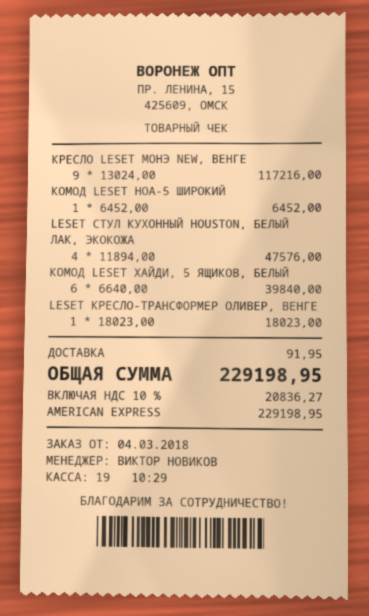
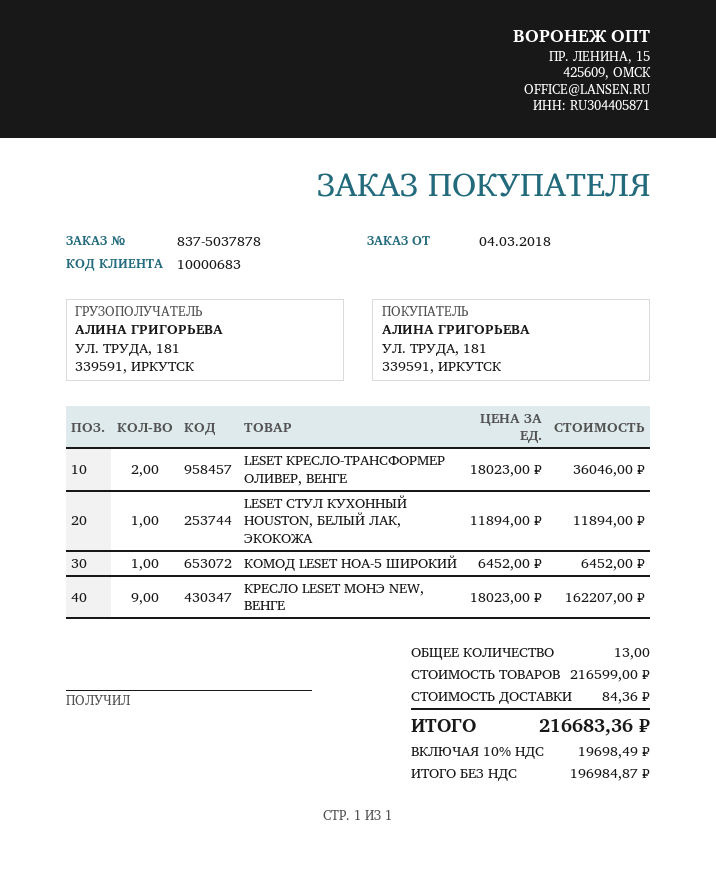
КРЕСЛО LESET МОНЭ NEW, ВЕНГЕ: 9 x 13024.00 = 117216.00 -> 9 x 18023.00 = 162207.00
LESET СТУЛ КУХОННЫЙ HOUSTON, БЕЛЫЙ ЛАК, ЭКОКОЖА: 4 x 11894.00 = 47576.00 -> 1 x 11894.00 = 11894.00
КОМОД LESET ХАЙДИ, 5 ЯЩИКОВ, БЕЛЫЙ: 6 x 6640.00 = 39840.00 -> none
LESET КРЕСЛО-ТРАНСФОРМЕР ОЛИВЕР, ВЕНГЕ: 1 x 18023.00 = 18023.00 -> 2 x 18023.00 = 36046.00
shipping: 91.95 -> 84.36
tax: 10% = 20836.27 -> 10% = 19698.49
total: 229198.95 -> 216683.36

